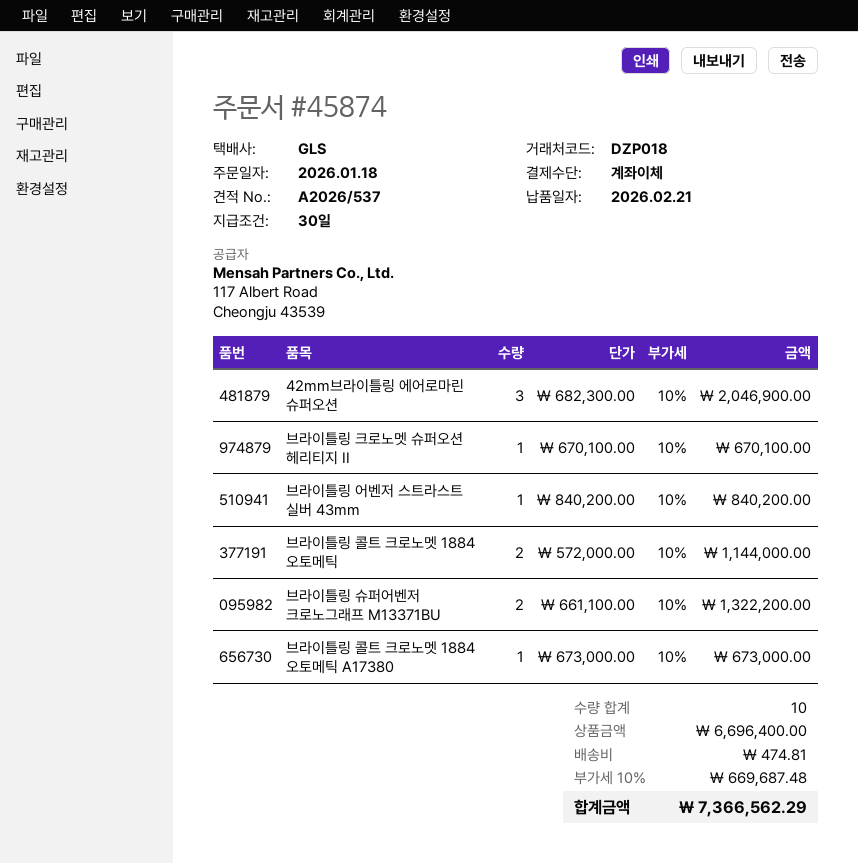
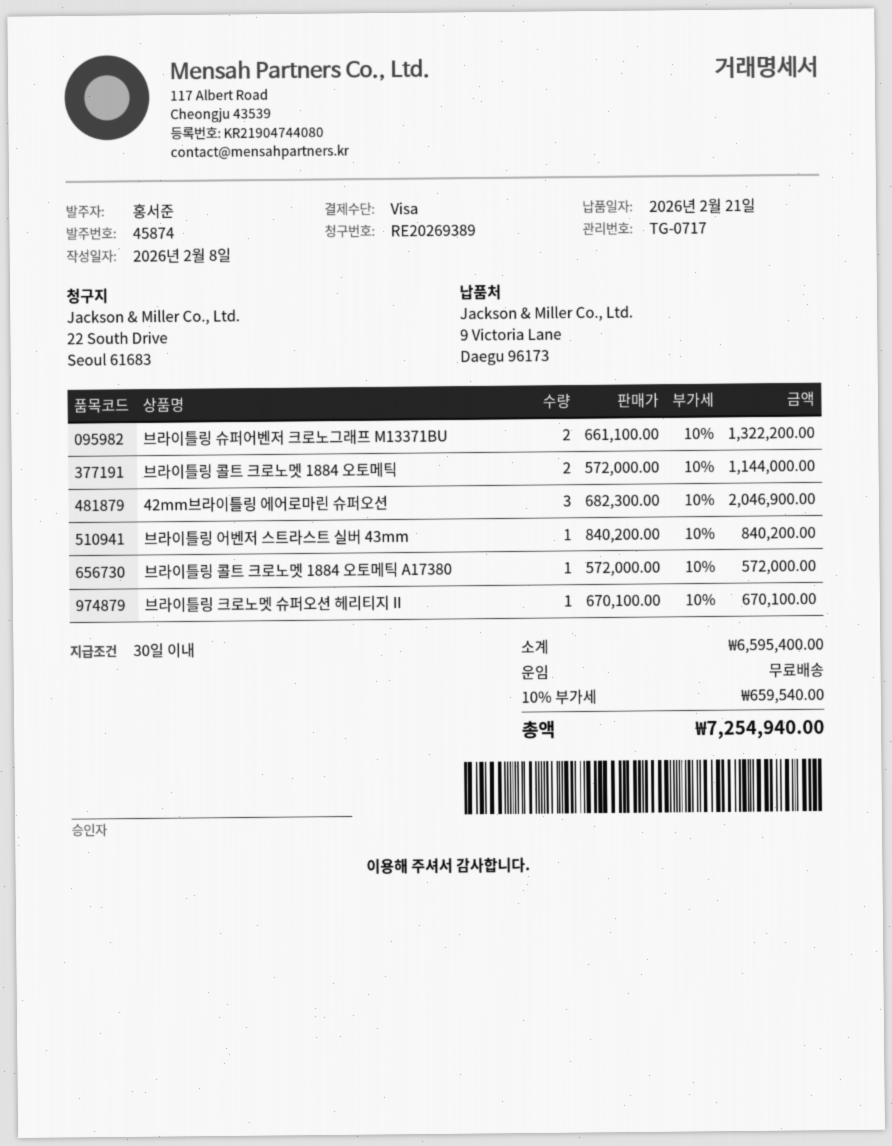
payment method: bank transfer -> Visa
브라이틀링 콜트 크로노멧 1884 오토메틱 A17380: 1 x 673000.00 = 673000.00 -> 1 x 572000.00 = 572000.00
subtotal: 6696400.00 -> 6595400.00
shipping: 474.81 -> 0.00
tax: 10% = 669687.48 -> 10% = 659540.00
total: 7366562.29 -> 7254940.00

